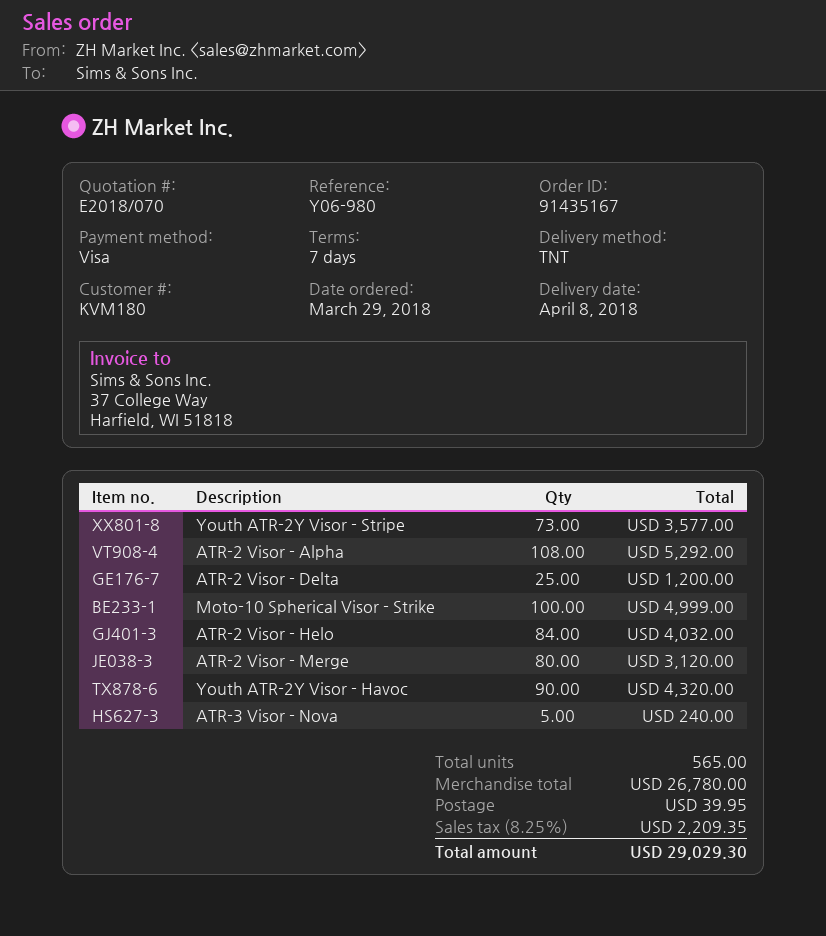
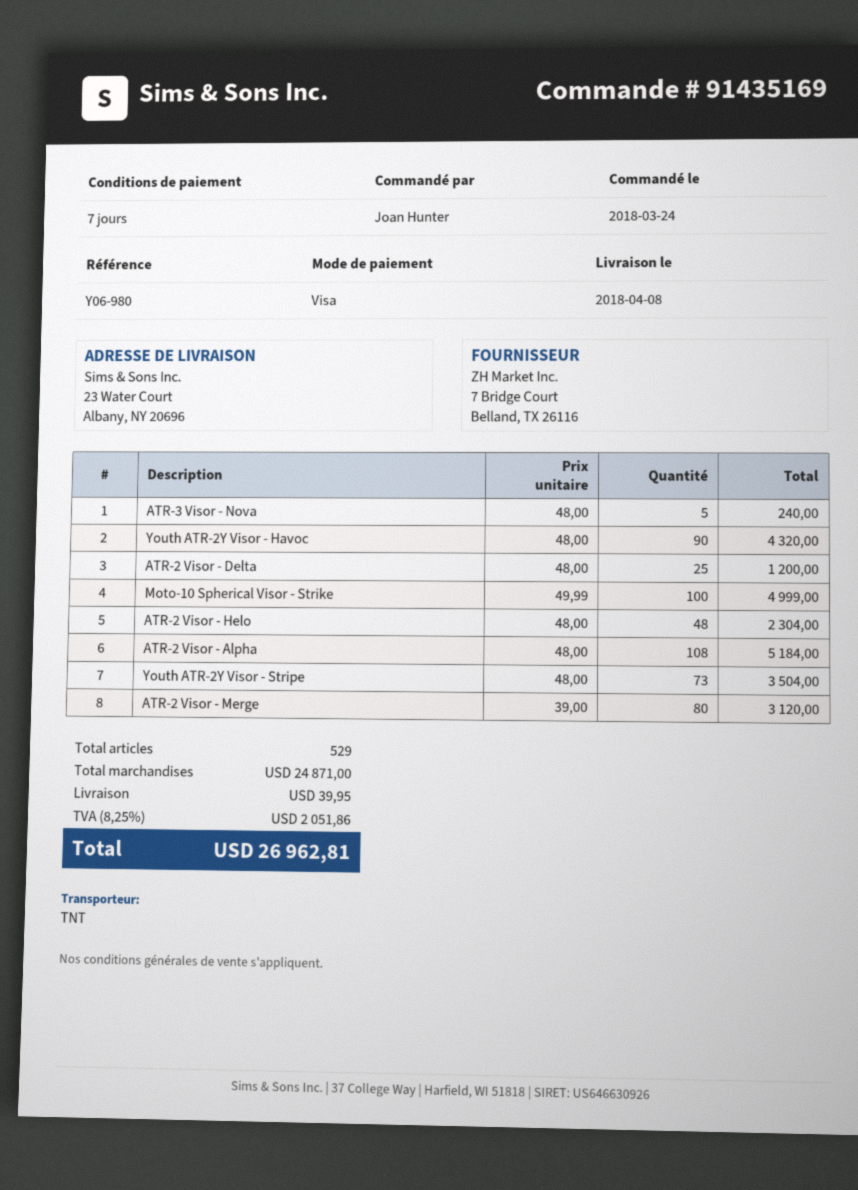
order number: 91435167 -> 91435169
order date: 2018-03-29 -> 2018-03-24
Youth ATR-2Y Visor - Stripe: 73 for 3577.00 -> 73 for 3504.00
ATR-2 Visor - Alpha: 108 for 5292.00 -> 108 for 5184.00
ATR-2 Visor - Helo: 84 for 4032.00 -> 48 for 2304.00
total quantity: 565 -> 529
subtotal: 26780.00 -> 24871.00
tax: 8.25% = 2209.35 -> 8.25% = 2051.86
total: 29029.30 -> 26962.81

